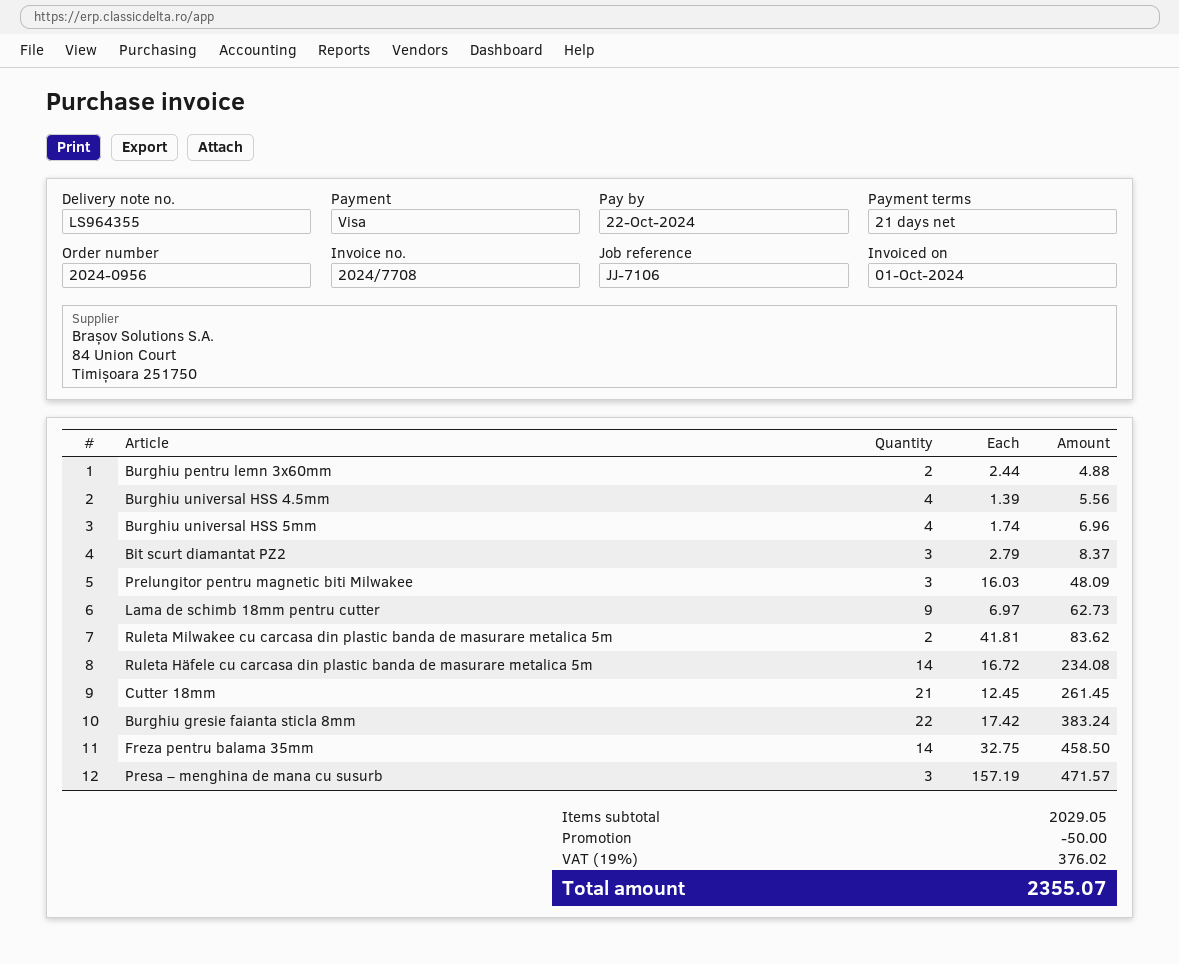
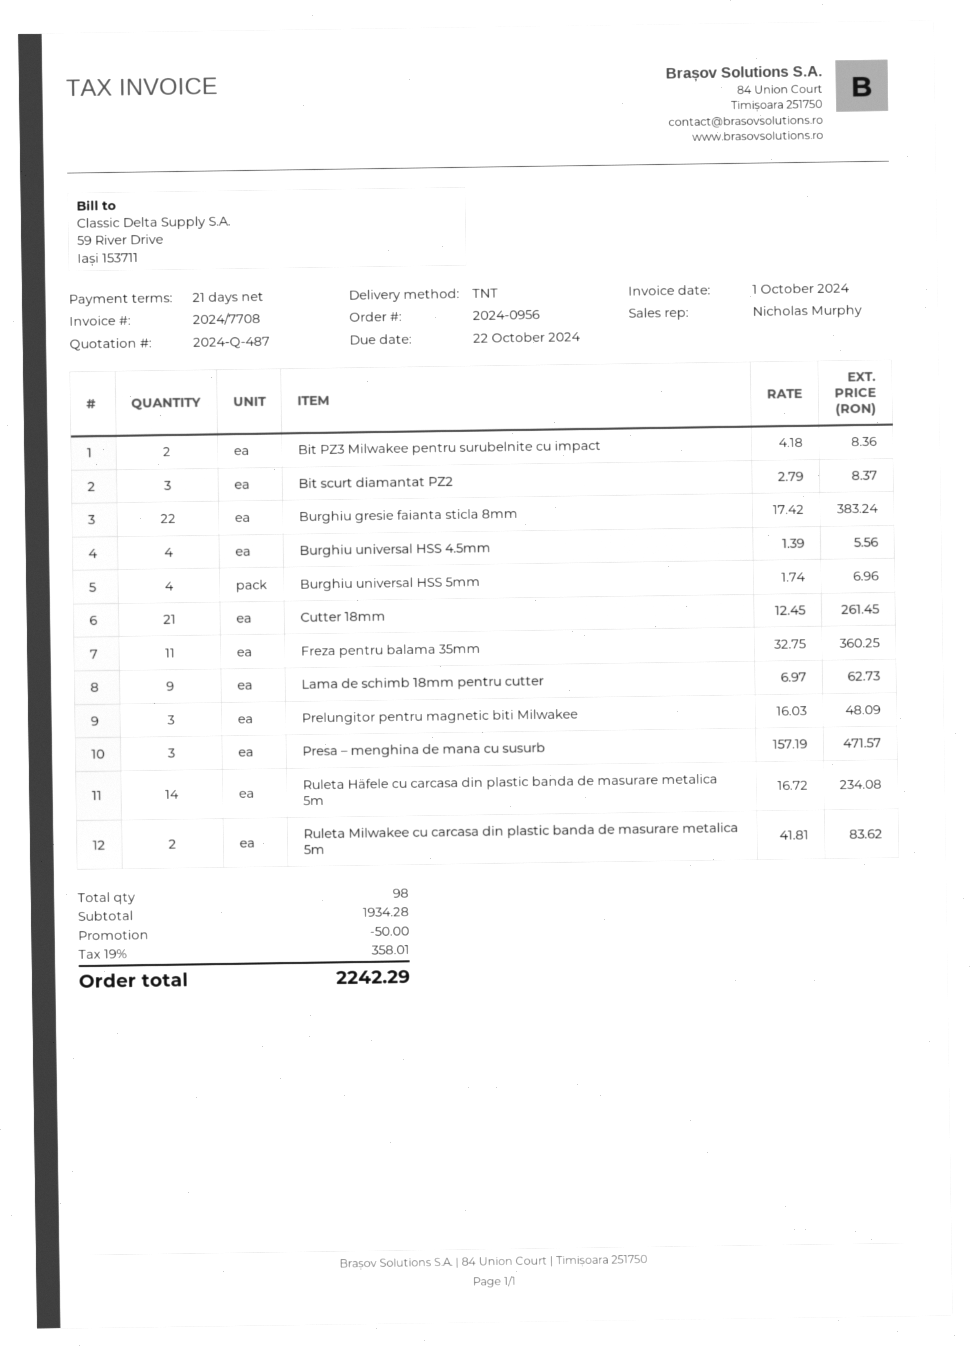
Burghiu pentru lemn 3x60mm: 2 x 2.44 = 4.88 -> none
Freza pentru balama 35mm: 14 x 32.75 = 458.50 -> 11 x 32.75 = 360.25
Bit PZ3 Milwakee pentru surubelnite cu impact: none -> 2 x 4.18 = 8.36
subtotal: 2029.05 -> 1934.28
tax: 19% = 376.02 -> 19% = 358.01
total: 2355.07 -> 2242.29

